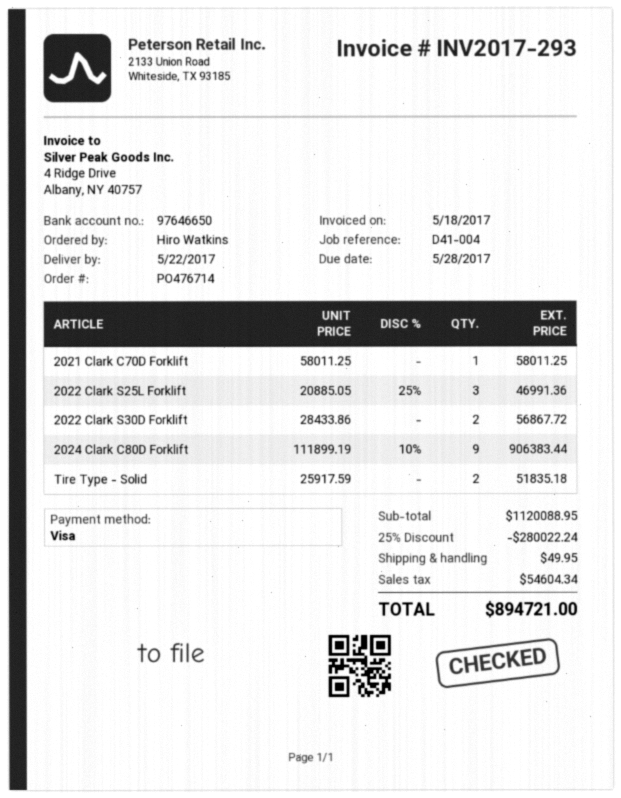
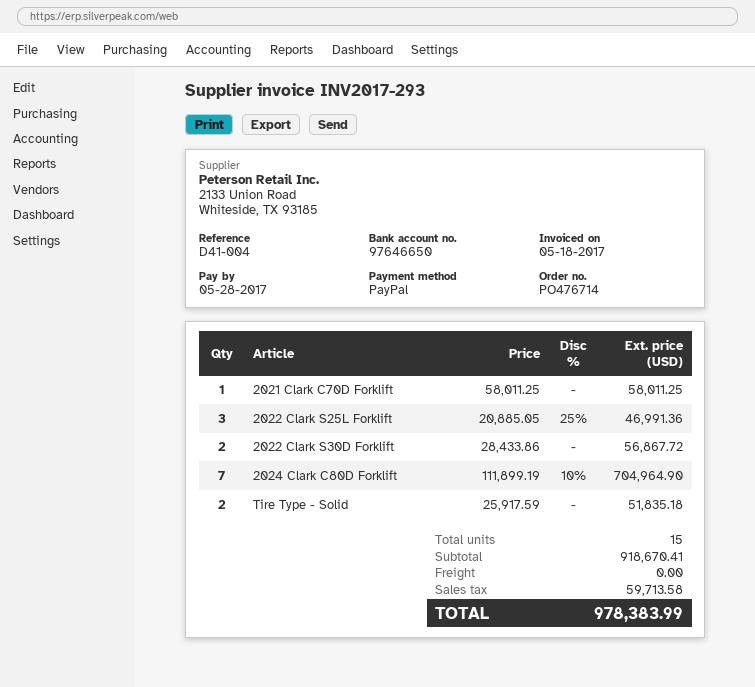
payment method: Visa -> PayPal
2024 Clark C80D Forklift: 9 x 111899.19 - 10% = 906383.44 -> 7 x 111899.19 - 10% = 704964.90
subtotal: 1120088.95 -> 918670.41
discount: 25% = 280022.24 -> none
shipping: 49.95 -> 0.00
tax: 54604.34 -> 59713.58
total: 894721.00 -> 978383.99

